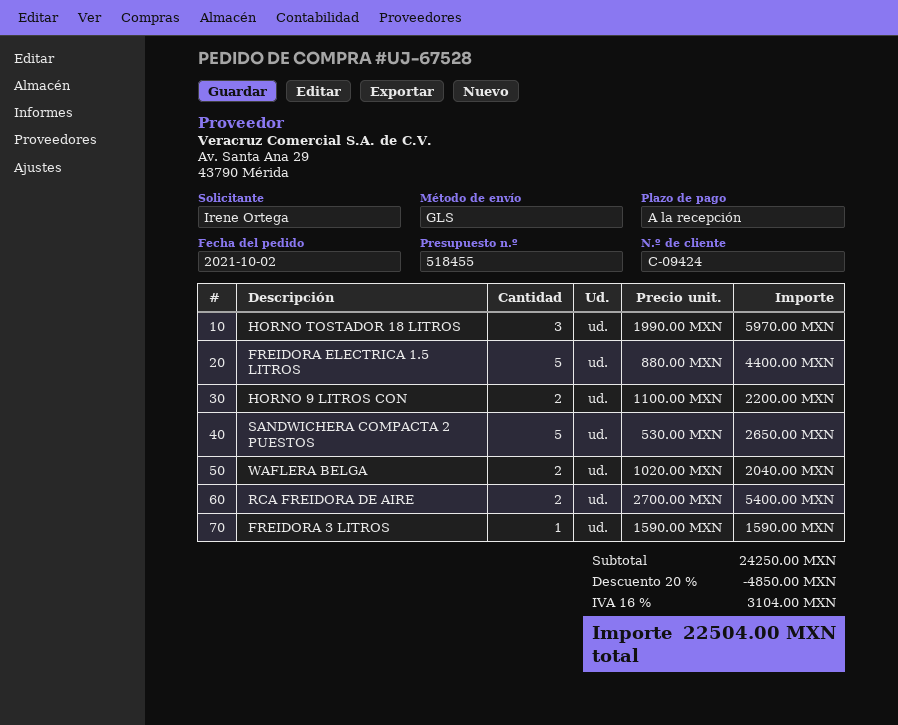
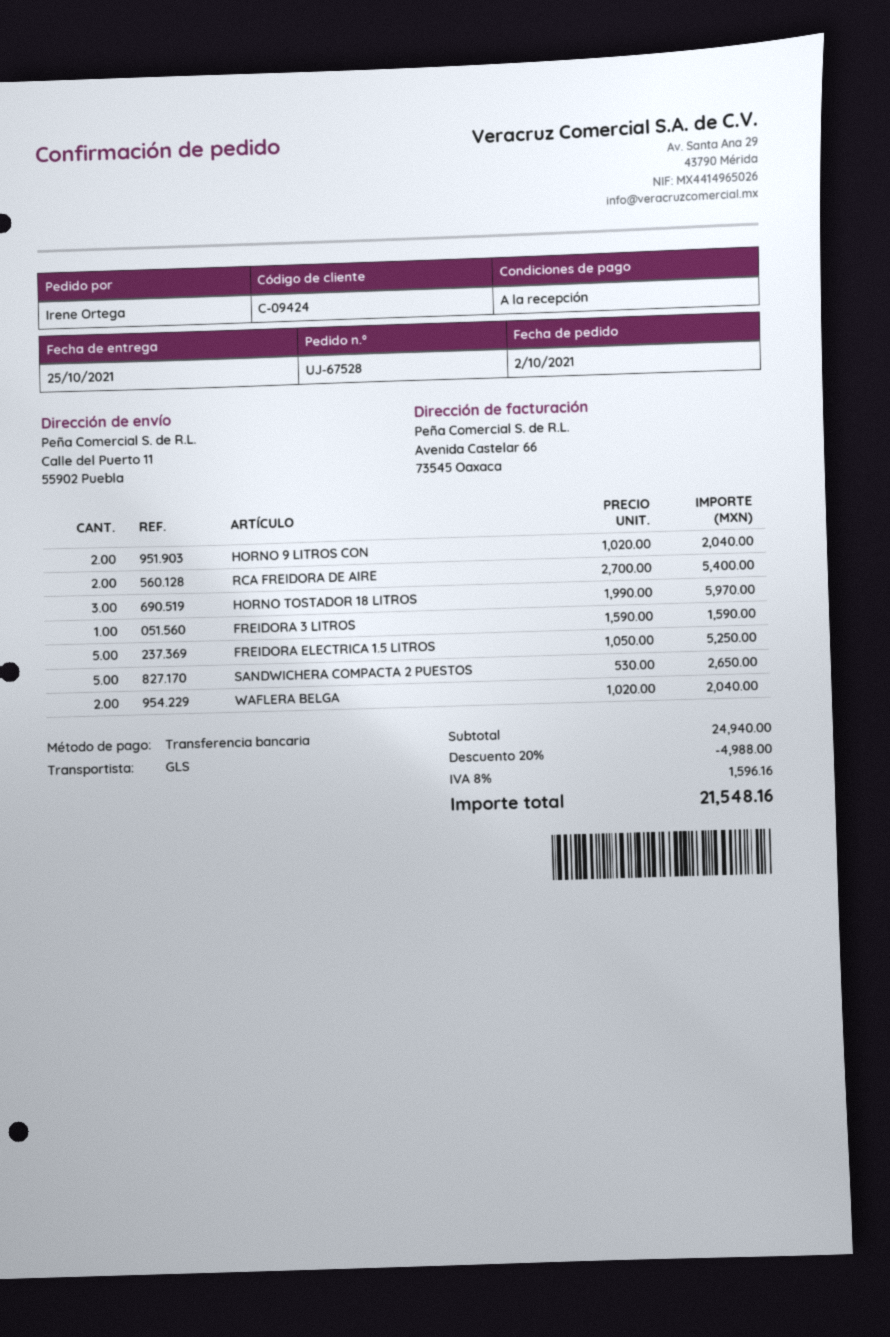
FREIDORA ELECTRICA 1.5 LITROS: 5 x 880.00 = 4400.00 -> 5 x 1050.00 = 5250.00
HORNO 9 LITROS CON: 2 x 1100.00 = 2200.00 -> 2 x 1020.00 = 2040.00
subtotal: 24250.00 -> 24940.00
discount: 20% = 4850.00 -> 20% = 4988.00
tax: 16% = 3104.00 -> 8% = 1596.16
total: 22504.00 -> 21548.16

